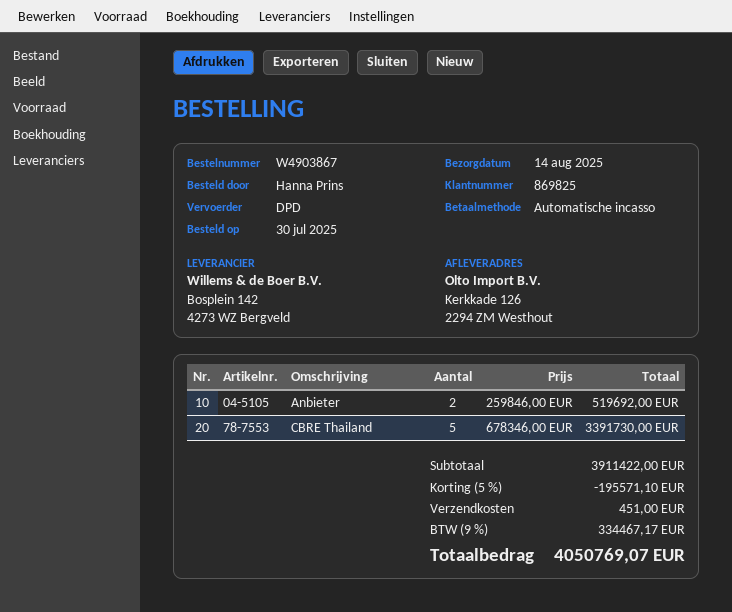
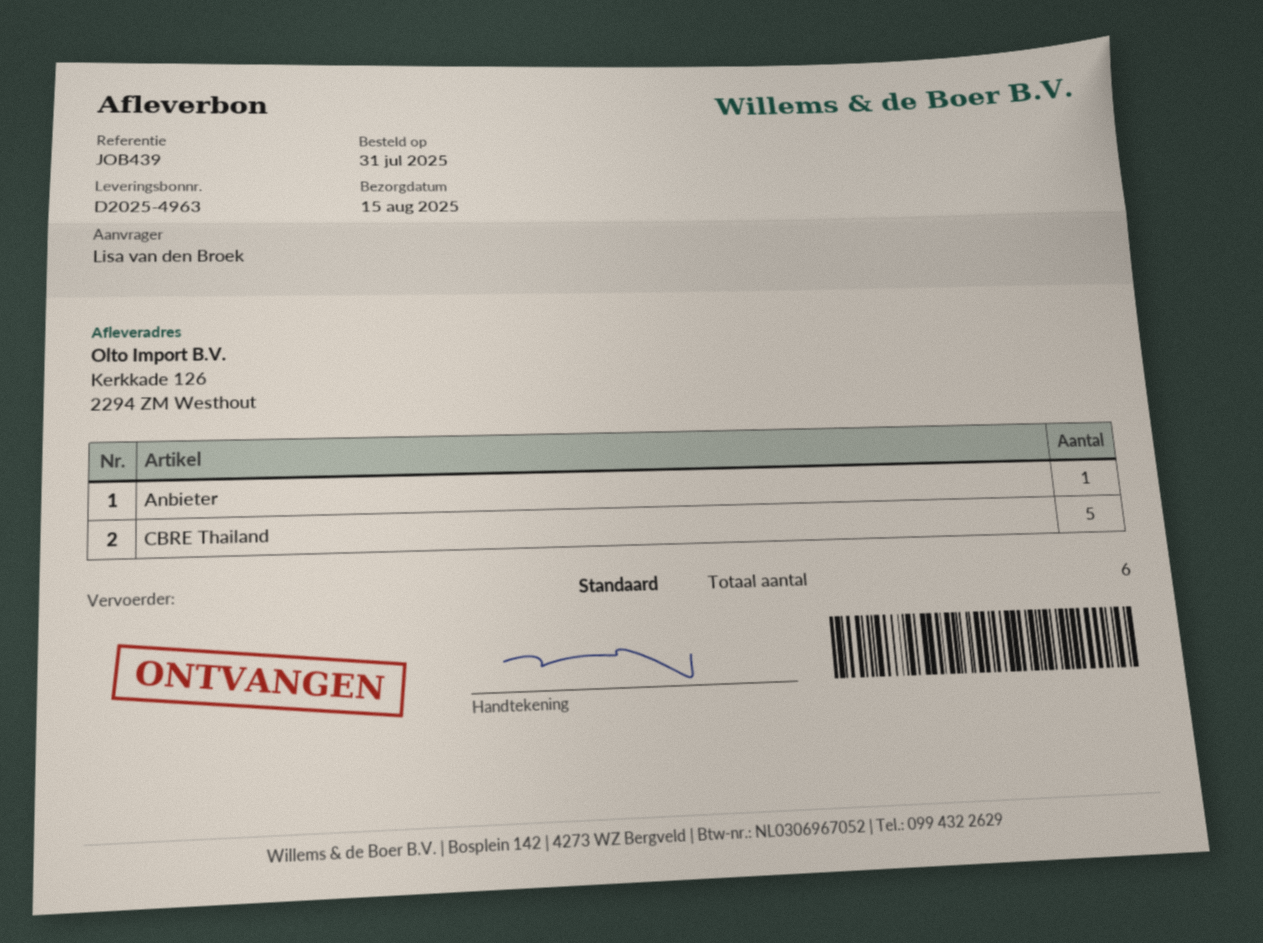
order date: 2025-07-30 -> 2025-07-31
delivery date: 2025-08-14 -> 2025-08-15
ordered by: Hanna Prins -> Lisa van den Broek
shipping method: DPD -> standard
Anbieter: 2 -> 1

